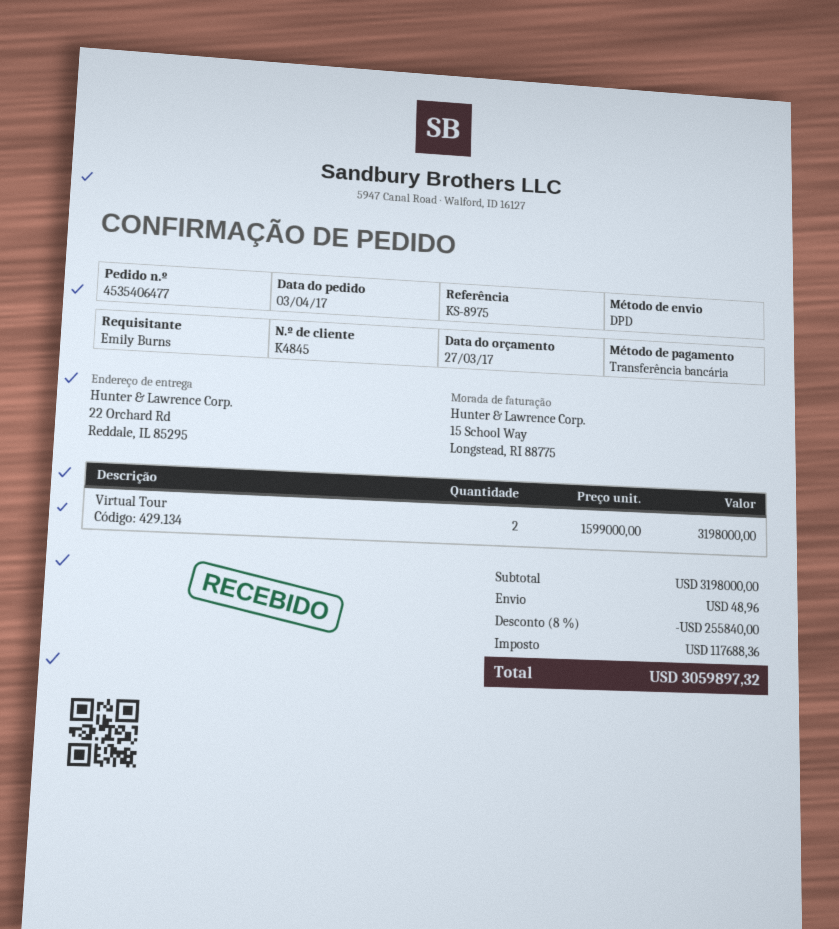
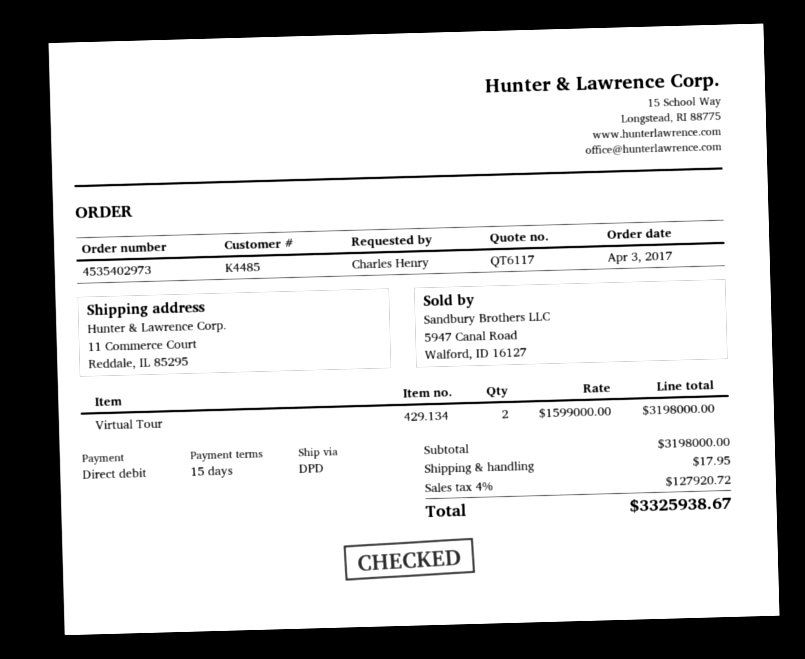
order number: 4535406477 -> 4535402973
customer number: K4845 -> K4485
ordered by: Emily Burns -> Charles Henry
payment method: bank transfer -> direct debit
ship to: 22 Orchard Rd, Reddale, IL 85295 -> 11 Commerce Court, Reddale, IL 85295
discount: 8% = 255840.00 -> none
shipping: 48.96 -> 17.95
tax: 117688.36 -> 127920.72
total: 3059897.32 -> 3325938.67

